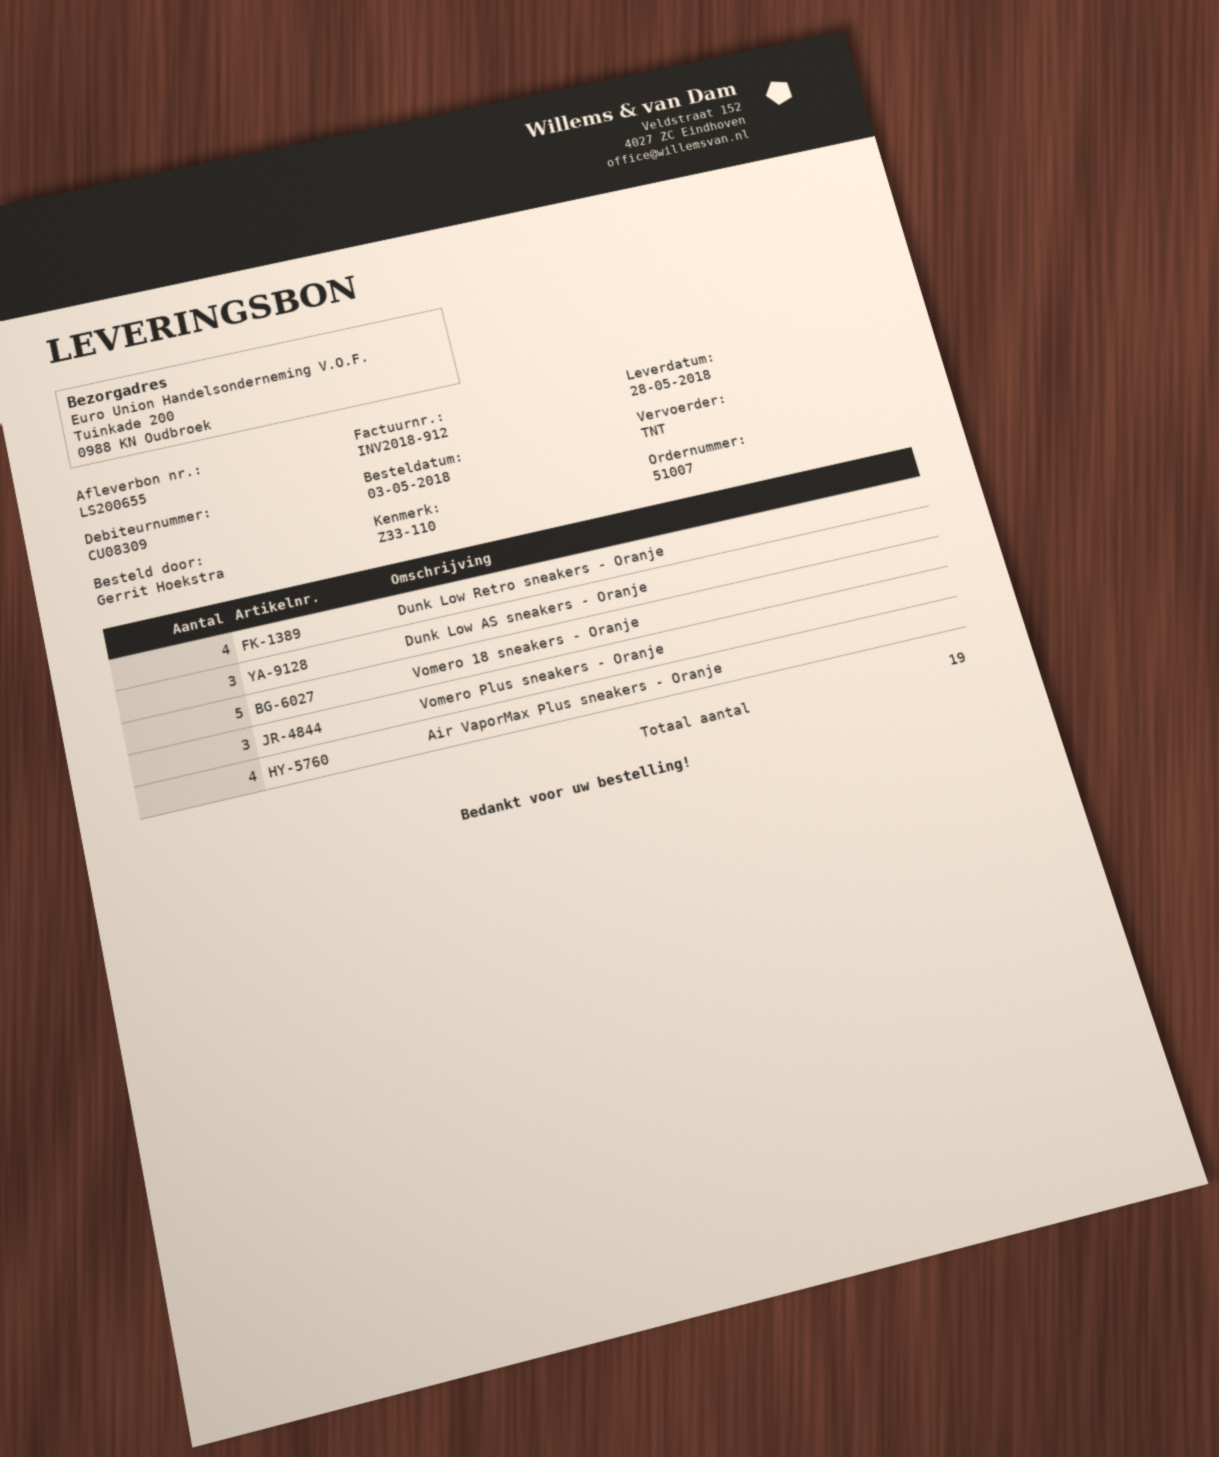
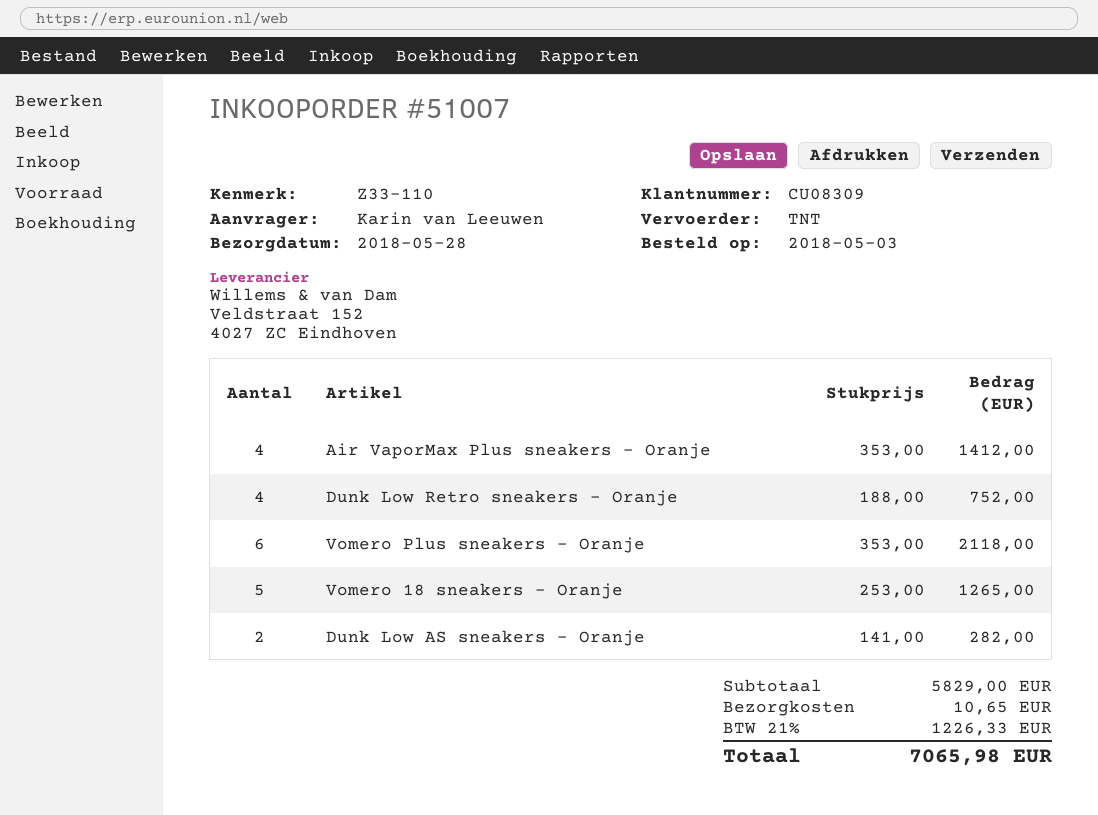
ordered by: Gerrit Hoekstra -> Karin van Leeuwen
Dunk Low AS sneakers - Oranje: 3 -> 2
Vomero Plus sneakers - Oranje: 3 -> 6

